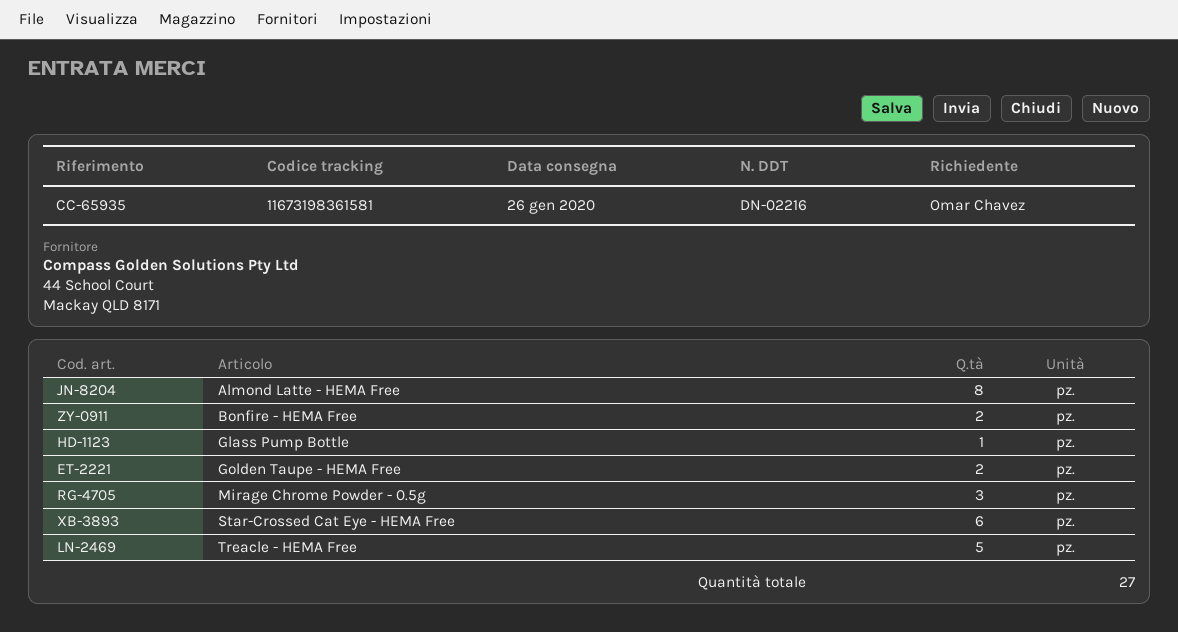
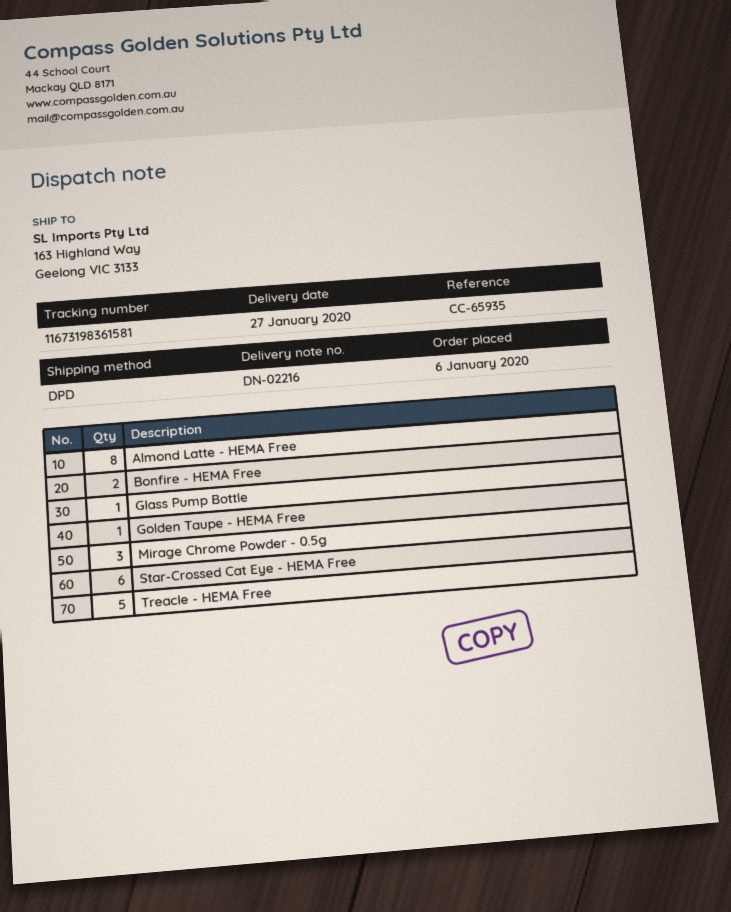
delivery date: 2020-01-26 -> 2020-01-27
Golden Taupe - HEMA Free: 2 -> 1

